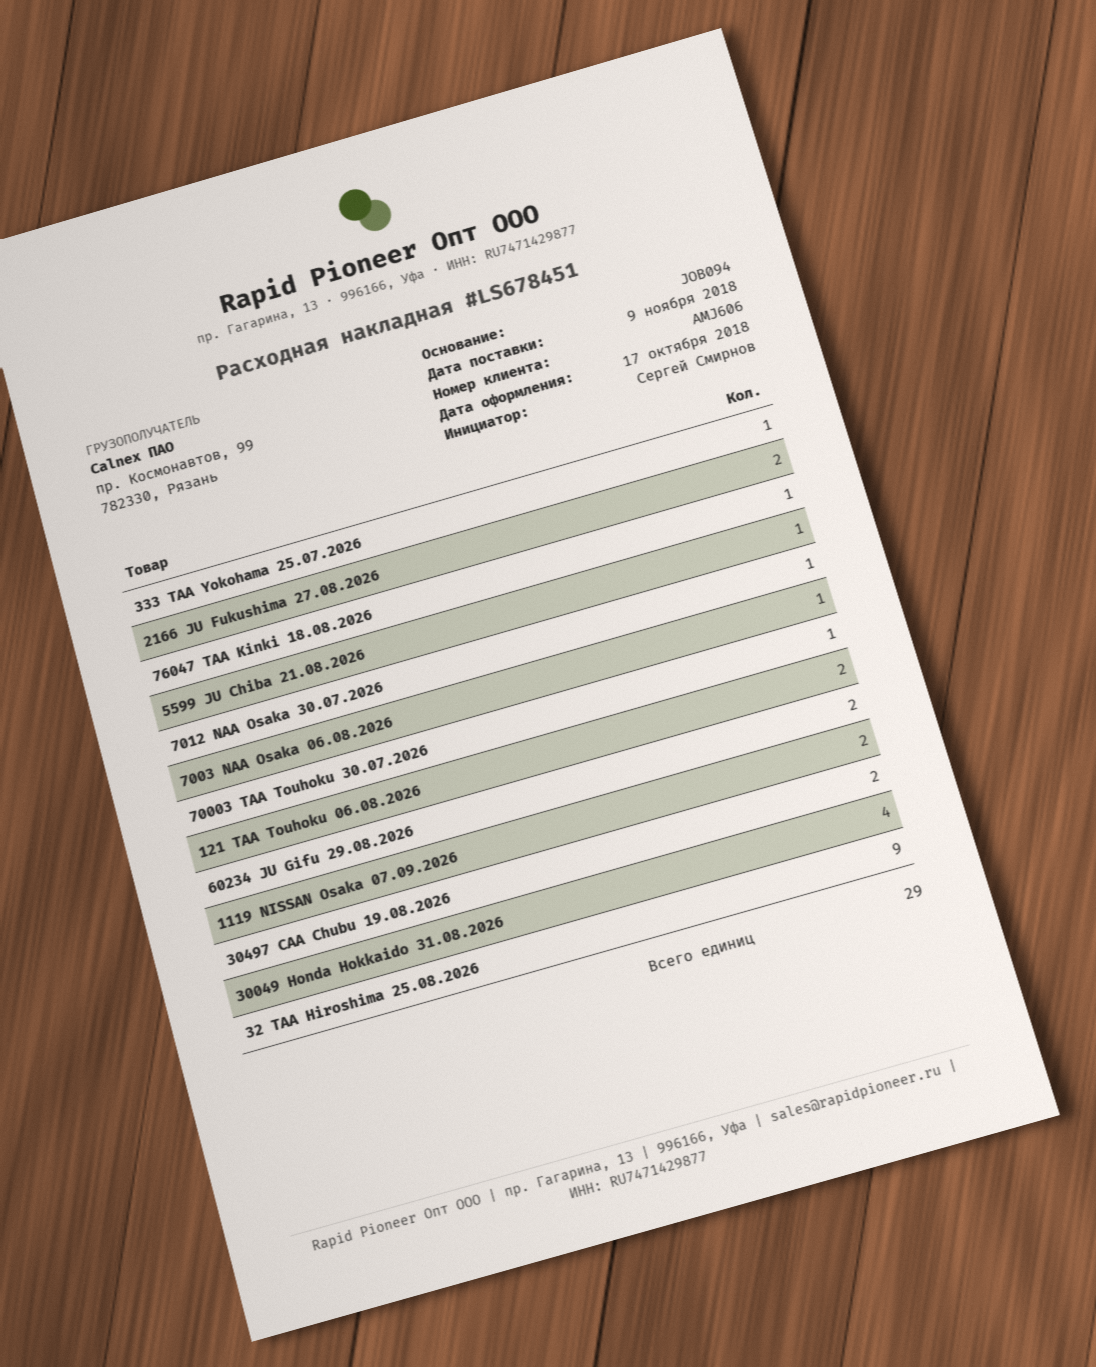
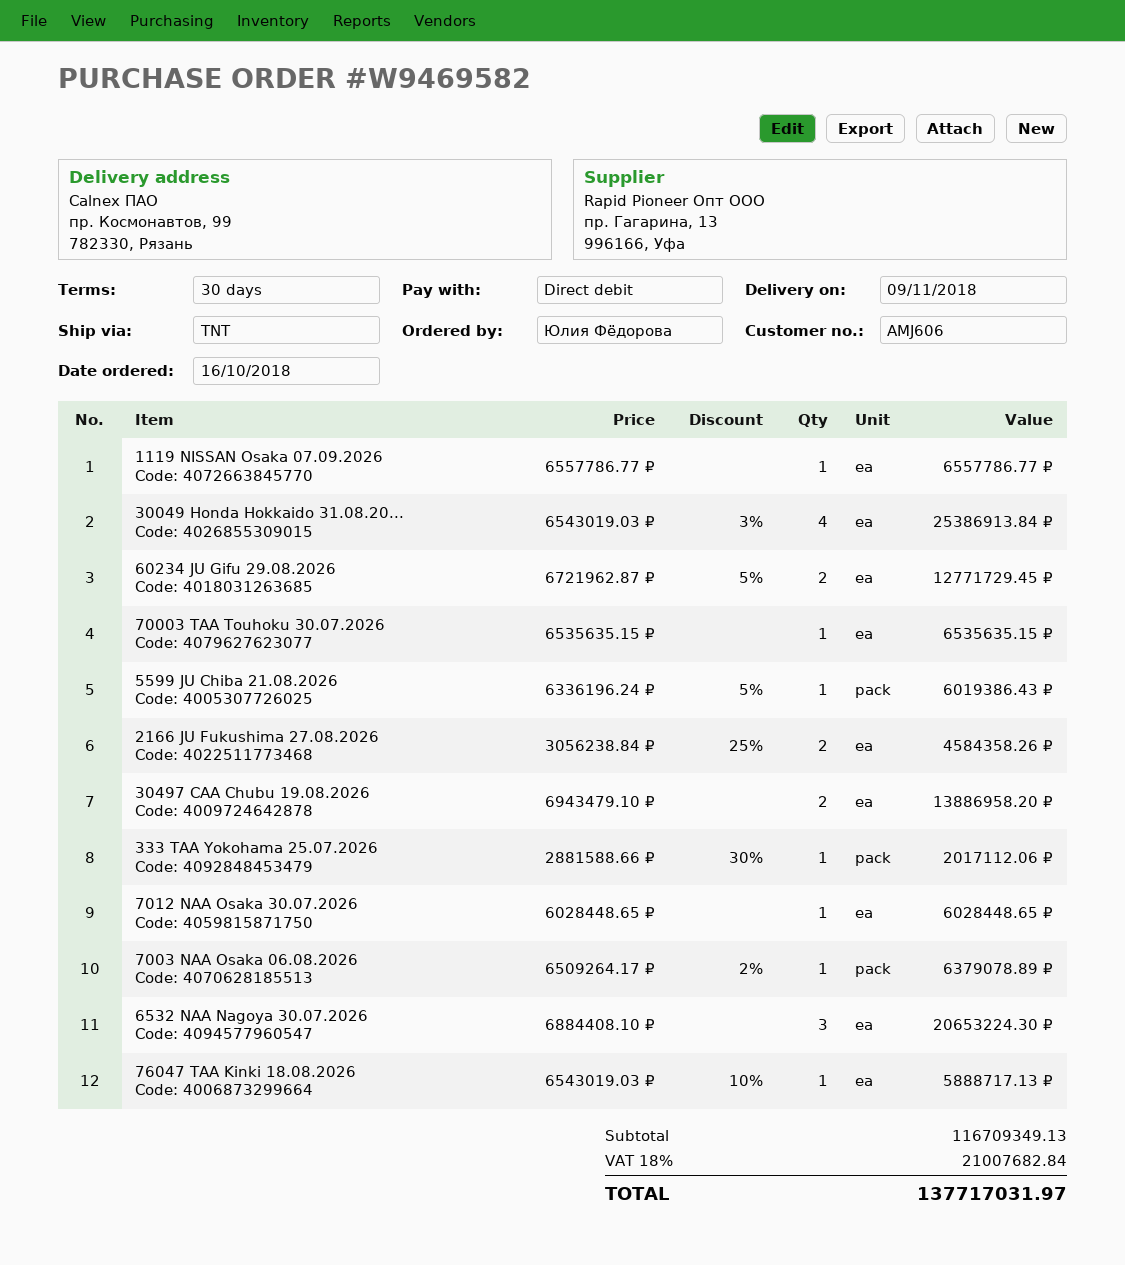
order date: 2018-10-17 -> 2018-10-16
ordered by: Сергей Смирнов -> Юлия Фёдорова
121 TAA Touhoku 06.08.2026: 2 -> none
1119 NISSAN Osaka 07.09.2026: 2 -> 1
32 TAA Hiroshima 25.08.2026: 9 -> none
6532 NAA Nagoya 30.07.2026: none -> 3

